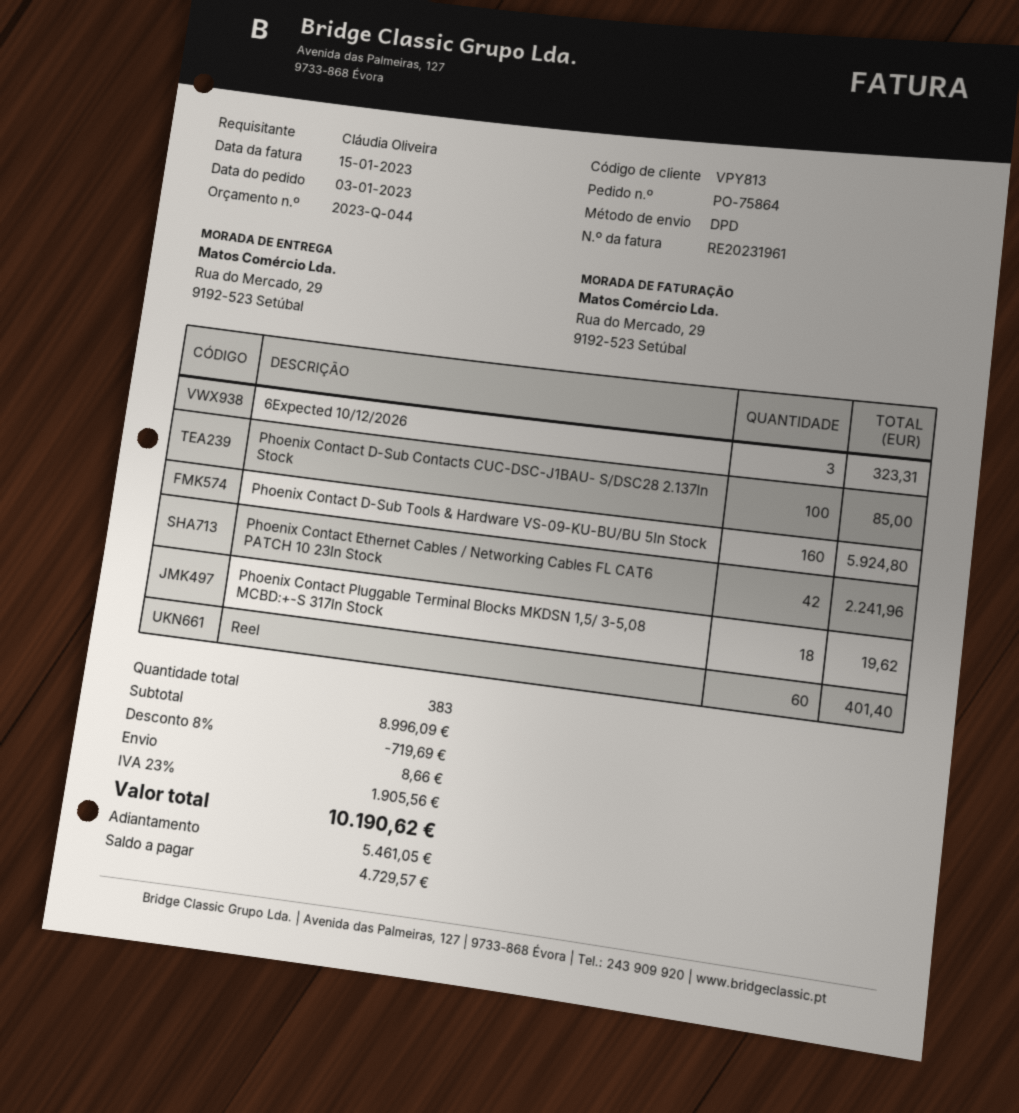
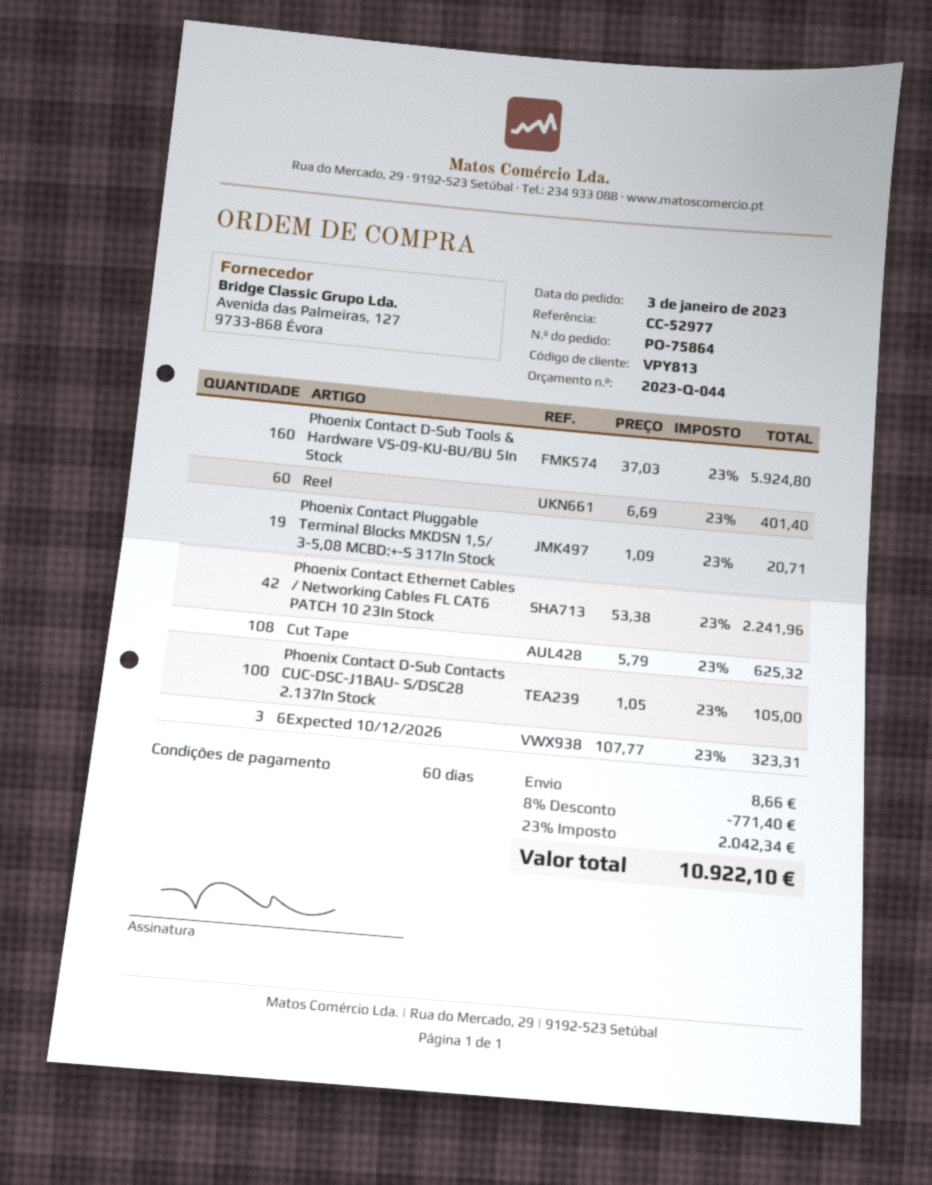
Phoenix Contact D-Sub Contacts CUC-DSC-J1BAU- S/DSC28 2.137In Stock: 100 for 85.00 -> 100 for 105.00
Phoenix Contact Pluggable Terminal Blocks MKDSN 1,5/ 3-5,08 MCBD:+-S 317In Stock: 18 for 19.62 -> 19 for 20.71
Cut Tape: none -> 108 for 625.32
discount: 8% = 719.69 -> 8% = 771.40
tax: 23% = 1905.56 -> 23% = 2042.34
total: 10190.62 -> 10922.10

